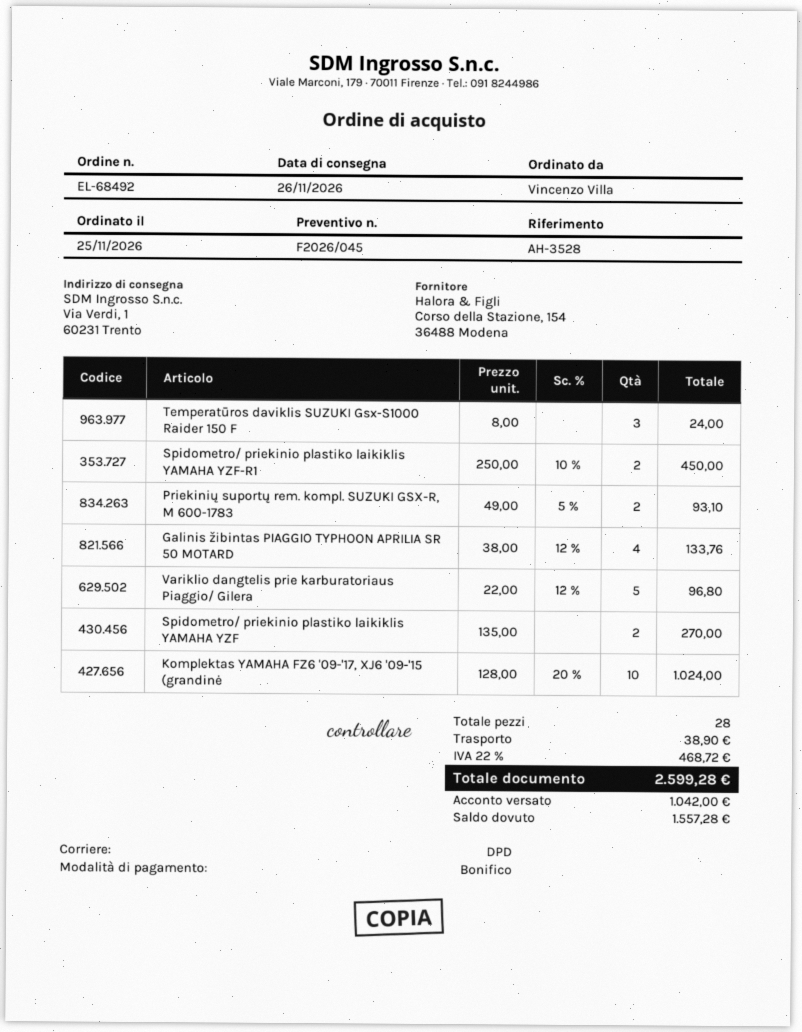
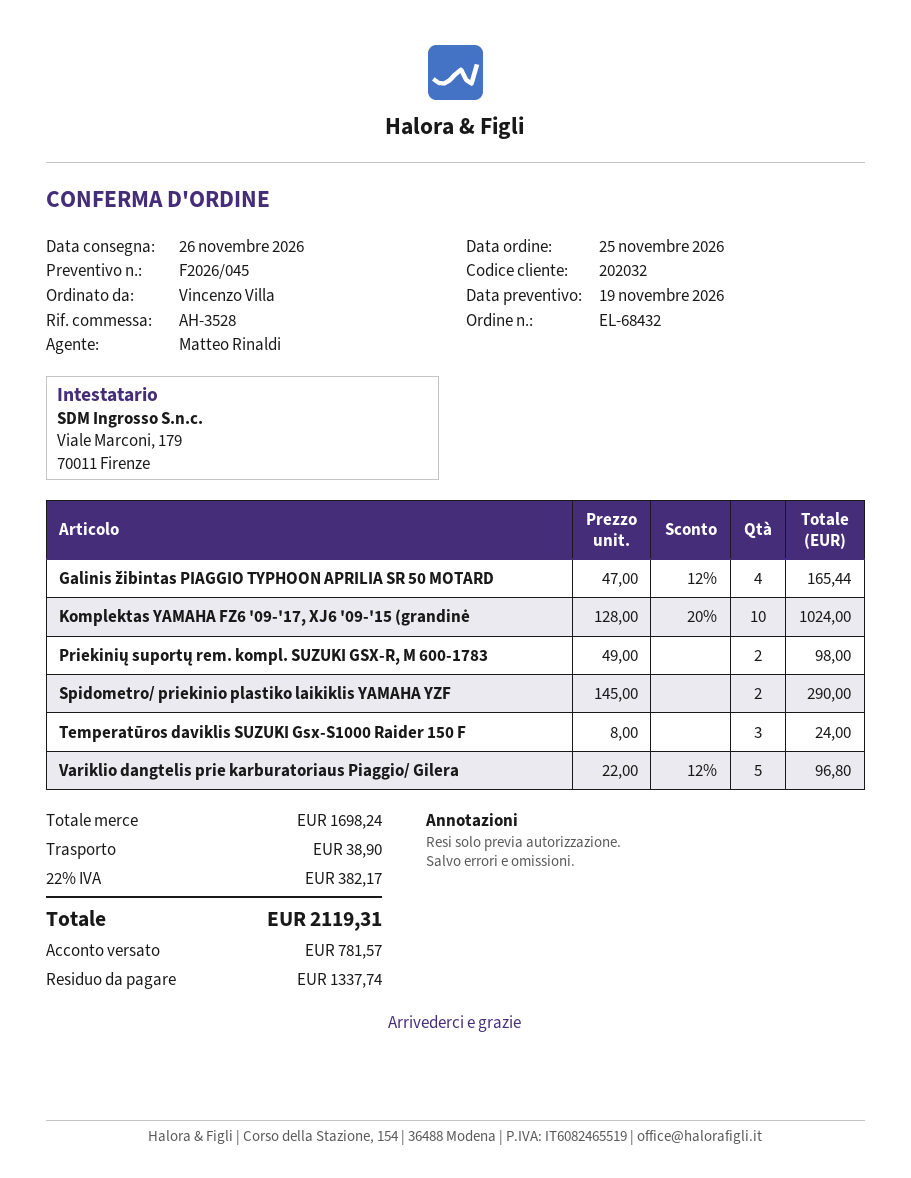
order number: EL-68492 -> EL-68432
Spidometro/ priekinio plastiko laikiklis YAMAHA YZF-R1: 2 x 250.00 - 10% = 450.00 -> none
Priekinių suportų rem. kompl. SUZUKI GSX-R, M 600-1783: 2 x 49.00 - 5% = 93.10 -> 2 x 49.00 = 98.00
Galinis žibintas PIAGGIO TYPHOON APRILIA SR 50 MOTARD: 4 x 38.00 - 12% = 133.76 -> 4 x 47.00 - 12% = 165.44
Spidometro/ priekinio plastiko laikiklis YAMAHA YZF: 2 x 135.00 = 270.00 -> 2 x 145.00 = 290.00
tax: 22% = 468.72 -> 22% = 382.17
total: 2599.28 -> 2119.31
deposit: 1042.00 -> 781.57
balance: 1557.28 -> 1337.74

